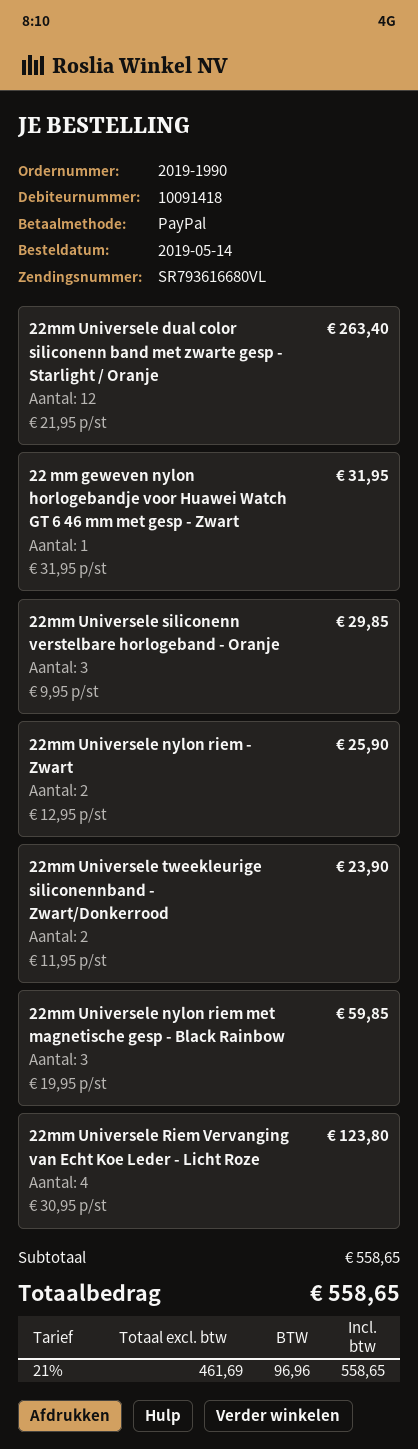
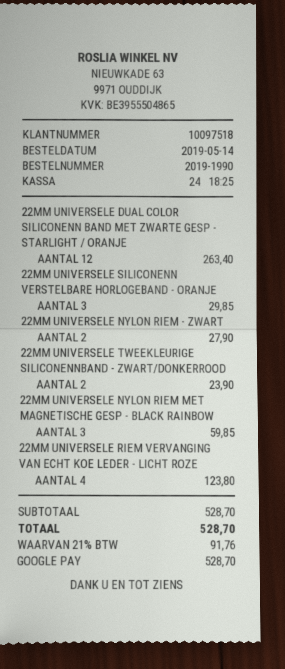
customer number: 10091418 -> 10097518
payment method: PayPal -> Google Pay
22 mm geweven nylon horlogebandje voor Huawei Watch GT 6 46 mm met gesp - Zwart: 1 for 31.95 -> none
22mm Universele nylon riem - Zwart: 2 for 25.90 -> 2 for 27.90
subtotal: 558.65 -> 528.70
tax: 21% = 96.96 -> 21% = 91.76
total: 558.65 -> 528.70

